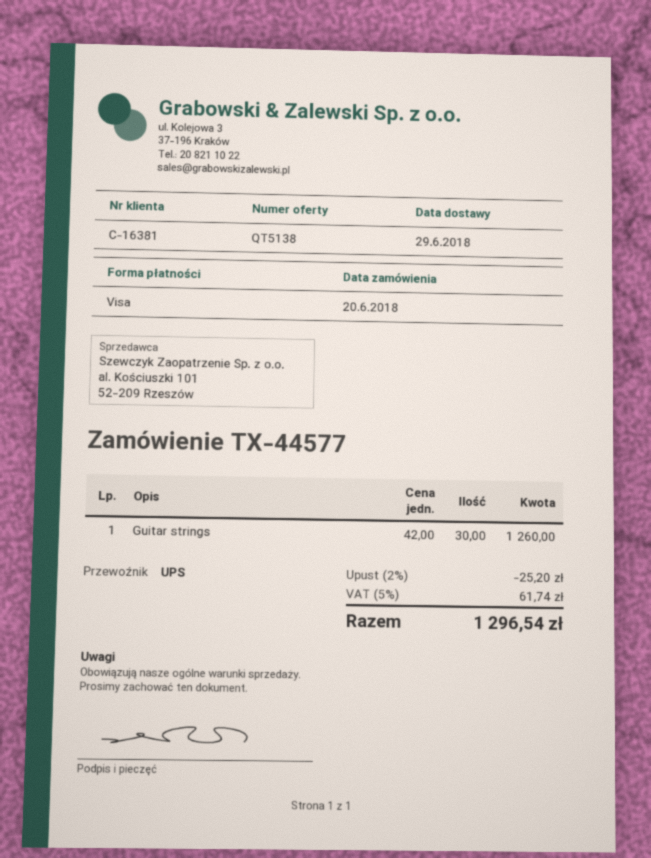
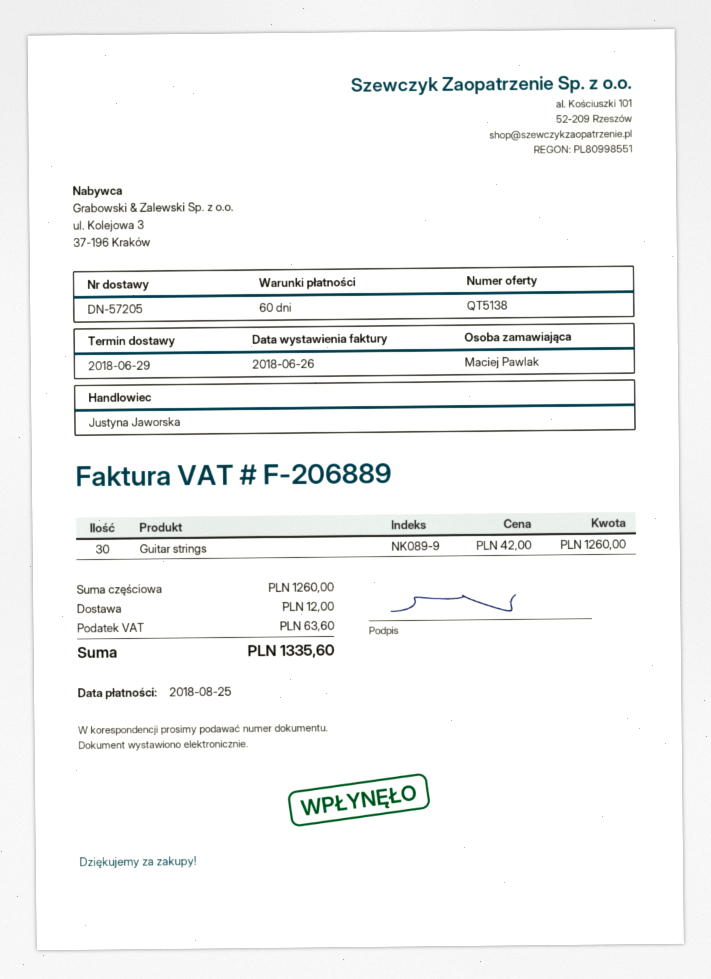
discount: 2% = 25.20 -> none
shipping: none -> 12.00
tax: 61.74 -> 63.60
total: 1296.54 -> 1335.60

